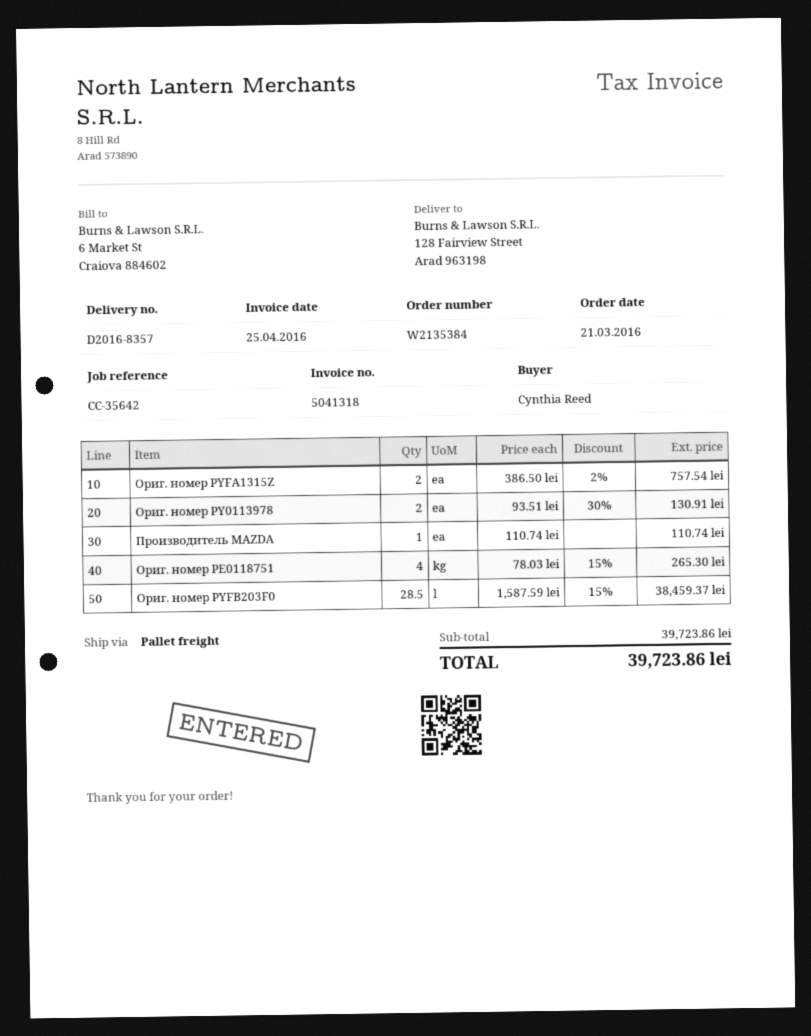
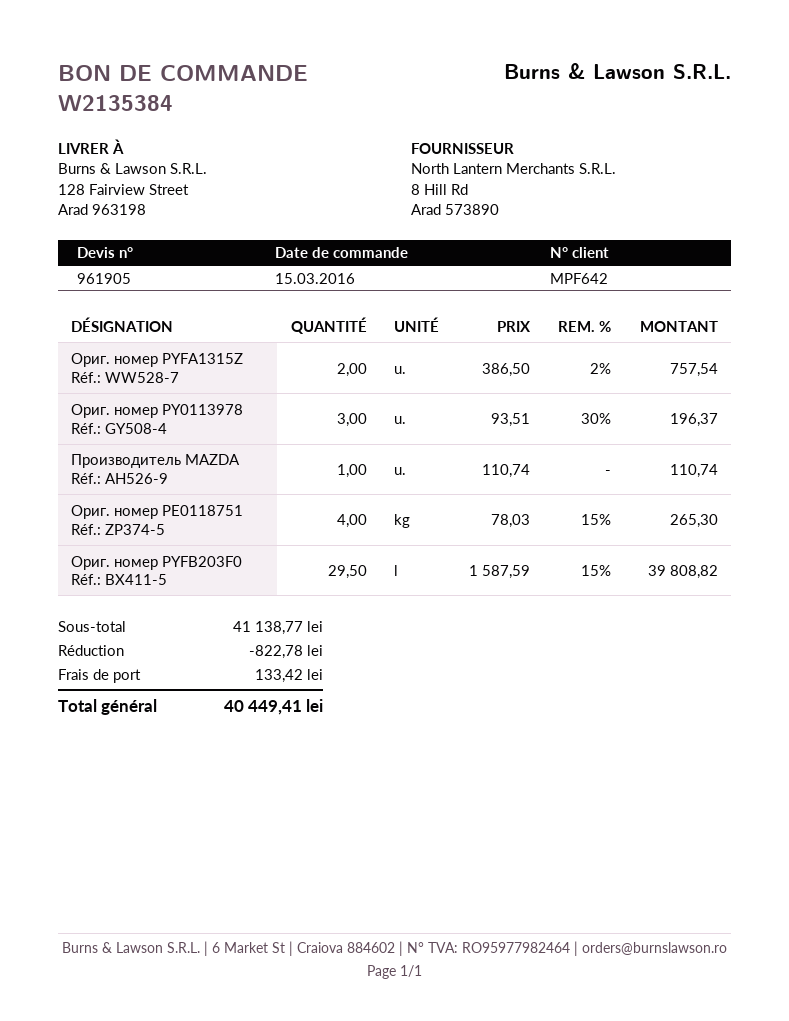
order date: 2016-03-21 -> 2016-03-15
Ориг. номер PY0113978: 2 x 93.51 - 30% = 130.91 -> 3 x 93.51 - 30% = 196.37
Ориг. номер PYFB203F0: 28.5 x 1587.59 - 15% = 38459.37 -> 29.5 x 1587.59 - 15% = 39808.82
subtotal: 39723.86 -> 41138.77
discount: none -> 822.78
shipping: none -> 133.42
total: 39723.86 -> 40449.41

